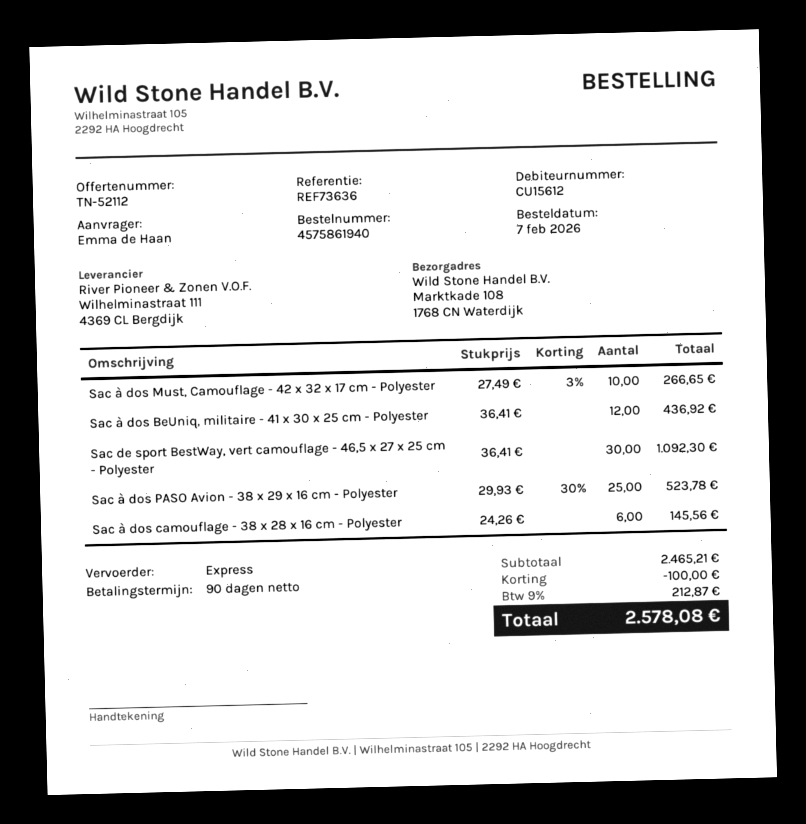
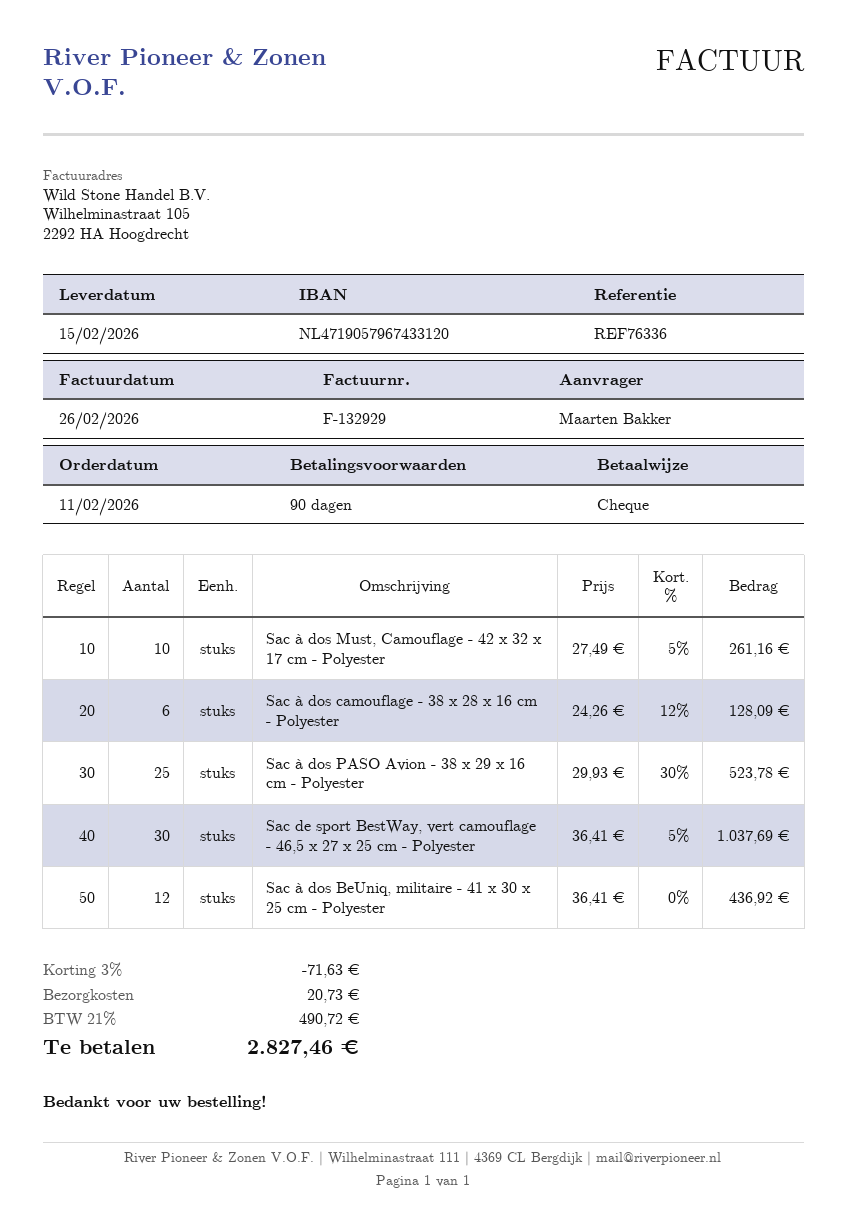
order date: 2026-02-07 -> 2026-02-11
reference: REF73636 -> REF76336
ordered by: Emma de Haan -> Maarten Bakker
Sac à dos Must, Camouflage - 42 x 32 x 17 cm - Polyester: 10 x 27.49 - 3% = 266.65 -> 10 x 27.49 - 5% = 261.16
Sac de sport BestWay, vert camouflage - 46,5 x 27 x 25 cm - Polyester: 30 x 36.41 = 1092.30 -> 30 x 36.41 - 5% = 1037.69
Sac à dos camouflage - 38 x 28 x 16 cm - Polyester: 6 x 24.26 = 145.56 -> 6 x 24.26 - 12% = 128.09
discount: 100.00 -> 71.63
shipping: none -> 20.73
tax: 9% = 212.87 -> 21% = 490.72
total: 2578.08 -> 2827.46

